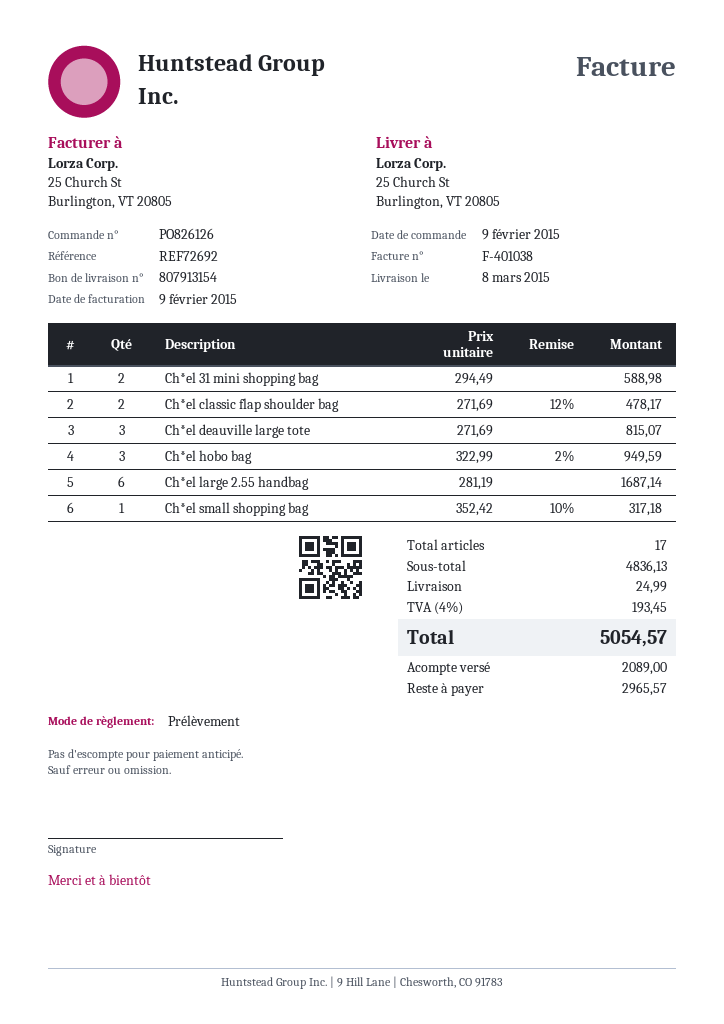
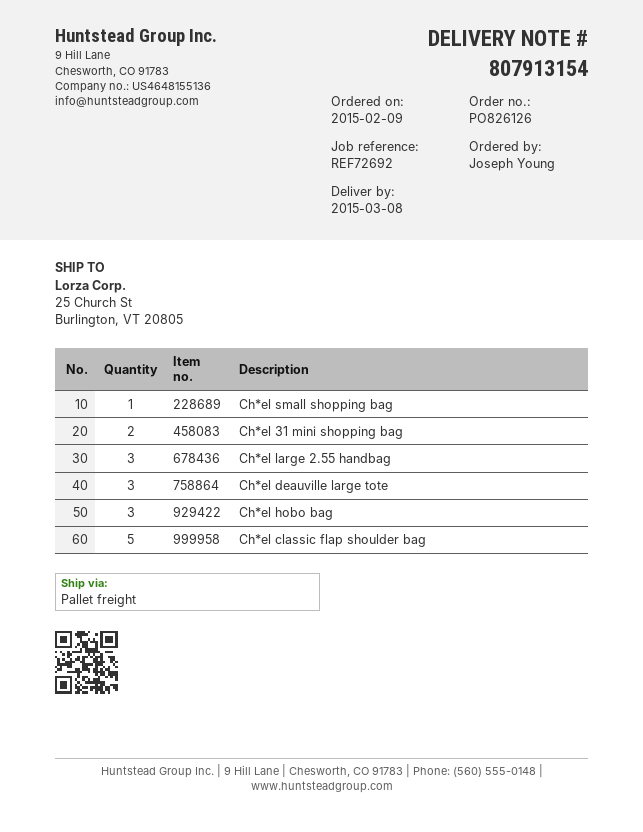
Ch*el classic flap shoulder bag: 2 -> 5
Ch*el large 2.55 handbag: 6 -> 3

